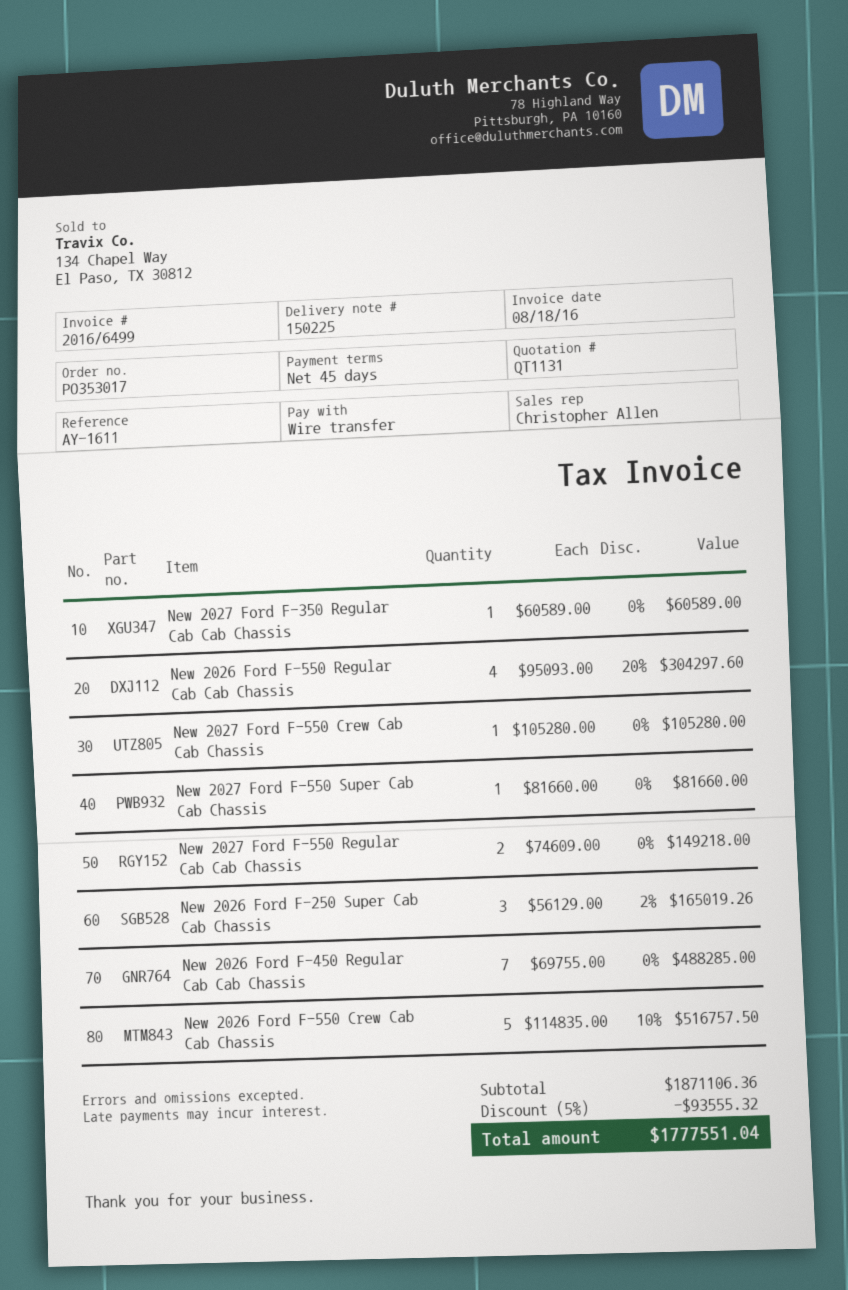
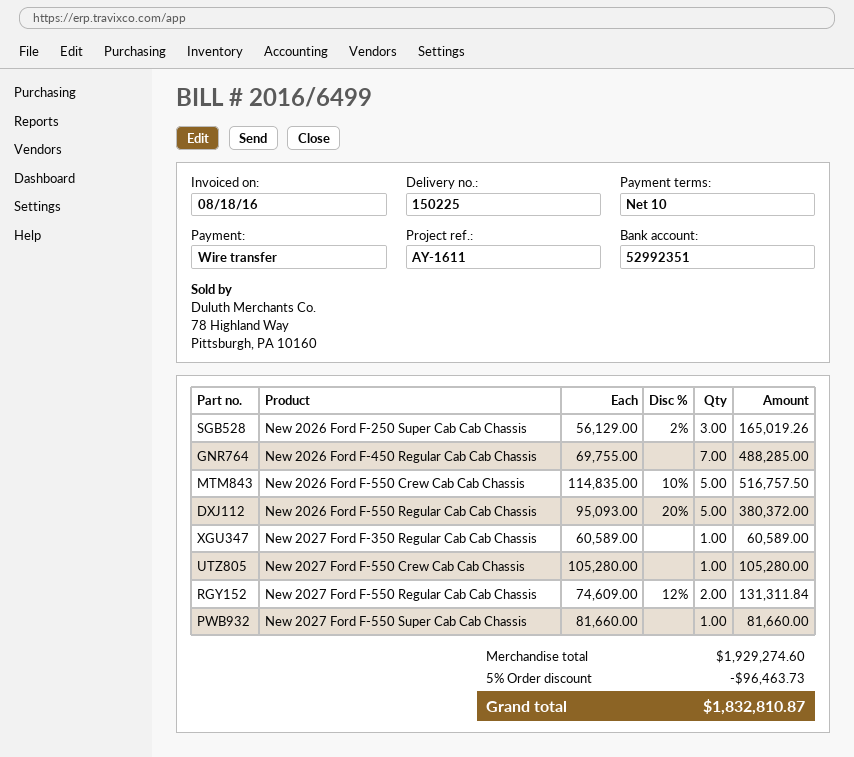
payment terms: 45 days -> 10 days
New 2026 Ford F-550 Regular Cab Cab Chassis: 4 x 95093.00 - 20% = 304297.60 -> 5 x 95093.00 - 20% = 380372.00
New 2027 Ford F-550 Regular Cab Cab Chassis: 2 x 74609.00 = 149218.00 -> 2 x 74609.00 - 12% = 131311.84
subtotal: 1871106.36 -> 1929274.60
discount: 5% = 93555.32 -> 5% = 96463.73
total: 1777551.04 -> 1832810.87

